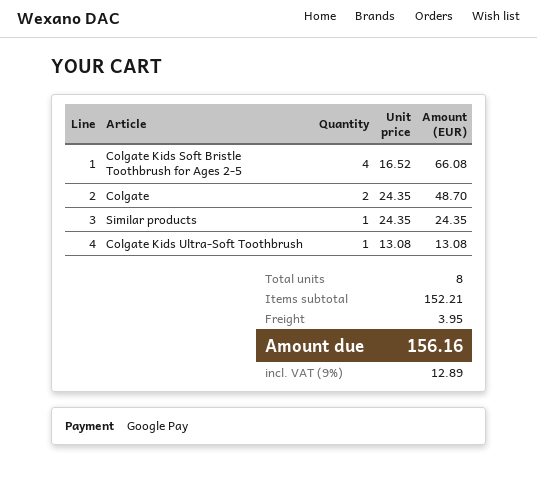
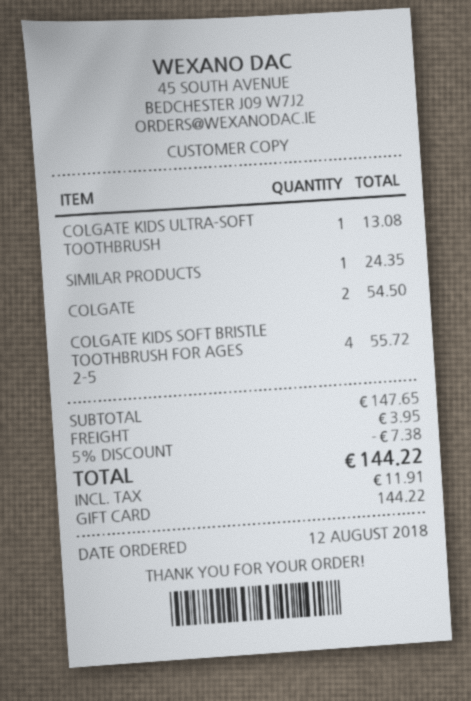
payment method: Google Pay -> gift card
Colgate Kids Soft Bristle Toothbrush for Ages 2-5: 4 for 66.08 -> 4 for 55.72
Colgate: 2 for 48.70 -> 2 for 54.50
subtotal: 152.21 -> 147.65
discount: none -> 5% = 7.38
tax: 12.89 -> 11.91
total: 156.16 -> 144.22

